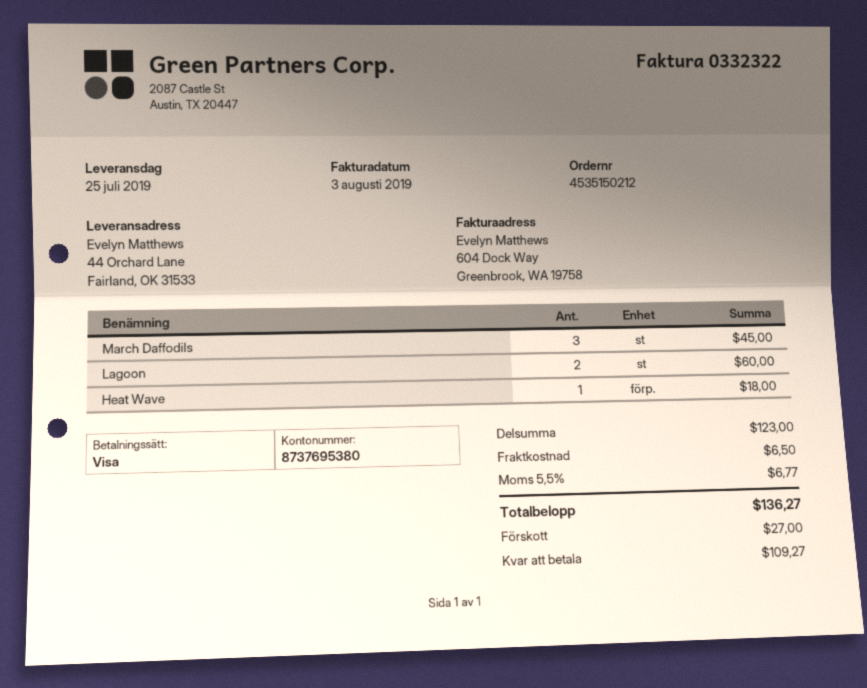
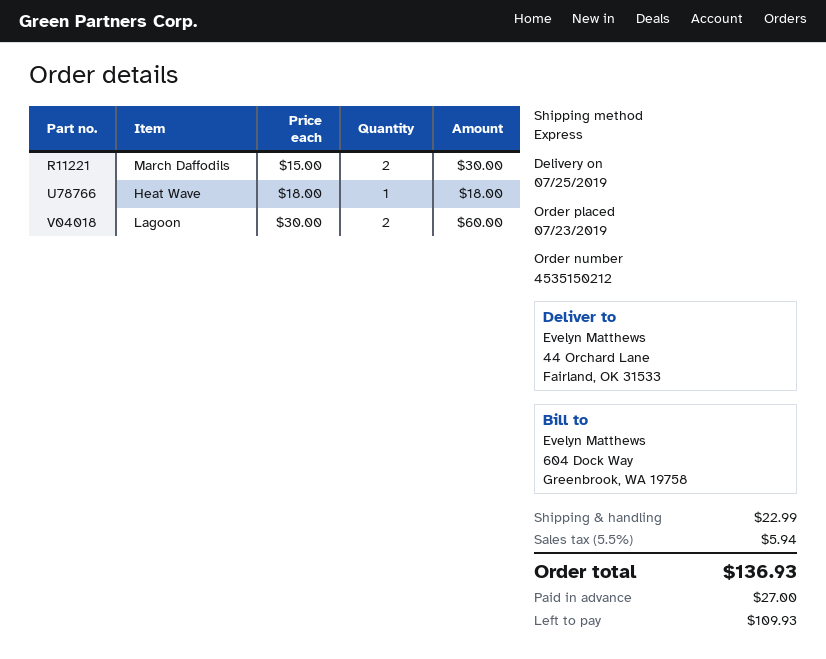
March Daffodils: 3 for 45.00 -> 2 for 30.00
shipping: 6.50 -> 22.99
tax: 5.5% = 6.77 -> 5.5% = 5.94
total: 136.27 -> 136.93
balance: 109.27 -> 109.93

